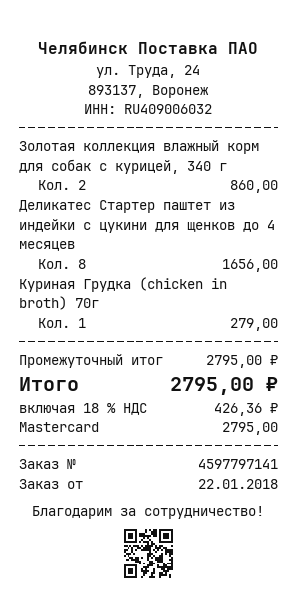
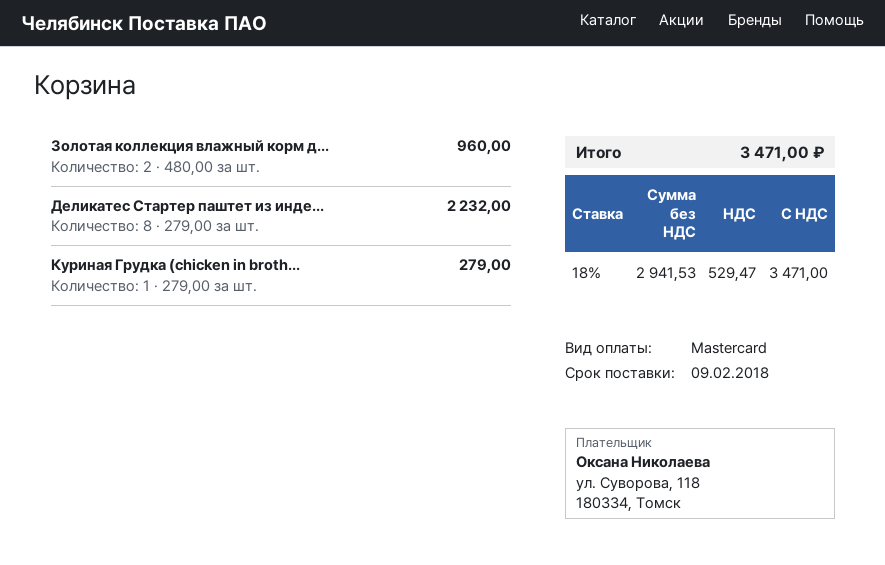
Золотая коллекция влажный корм для собак с курицей, 340 г: 2 for 860.00 -> 2 for 960.00
Деликатес Стартер паштет из индейки с цукини для щенков до 4 месяцев: 8 for 1656.00 -> 8 for 2232.00
tax: 18% = 426.36 -> 18% = 529.47
total: 2795.00 -> 3471.00

